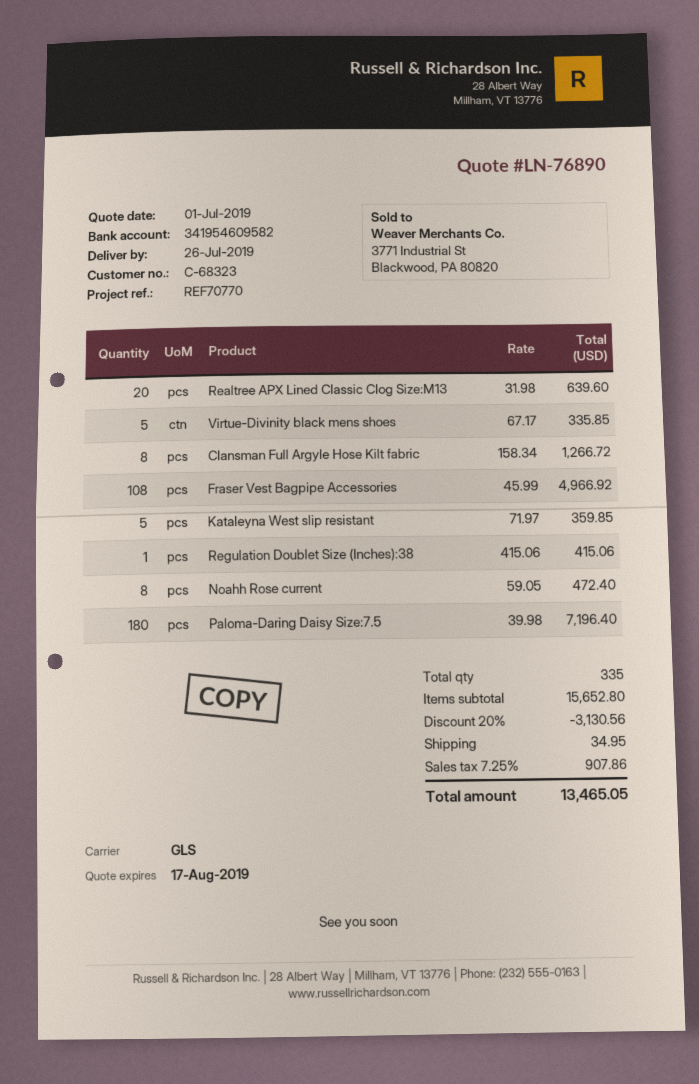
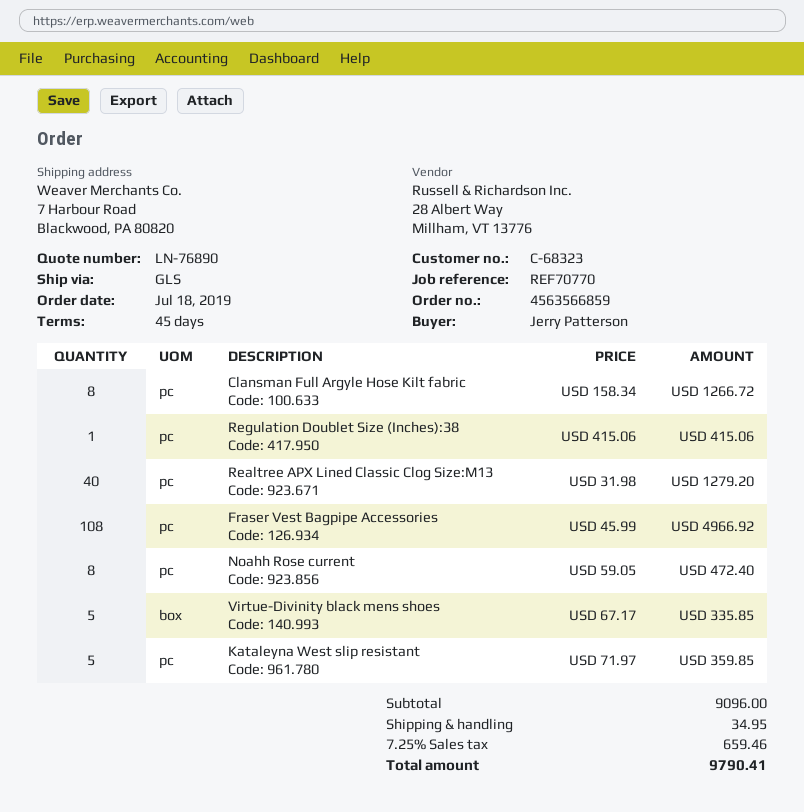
Realtree APX Lined Classic Clog Size:M13: 20 x 31.98 = 639.60 -> 40 x 31.98 = 1279.20
Paloma-Daring Daisy Size:7.5: 180 x 39.98 = 7196.40 -> none
subtotal: 15652.80 -> 9096.00
discount: 20% = 3130.56 -> none
tax: 7.25% = 907.86 -> 7.25% = 659.46
total: 13465.05 -> 9790.41

